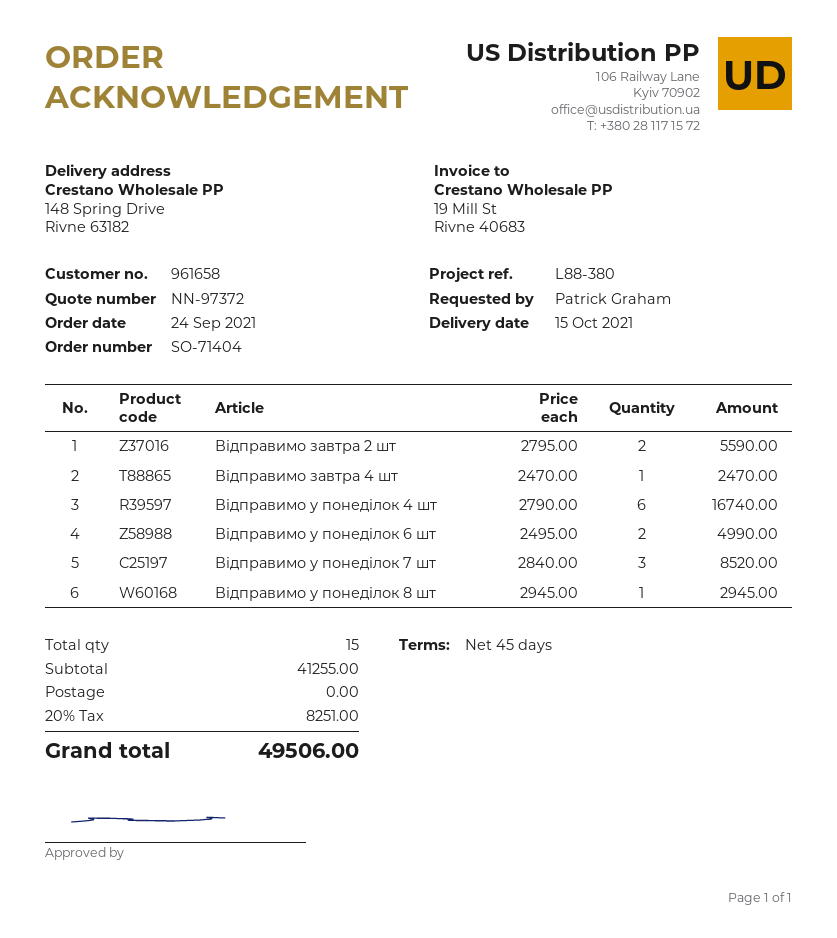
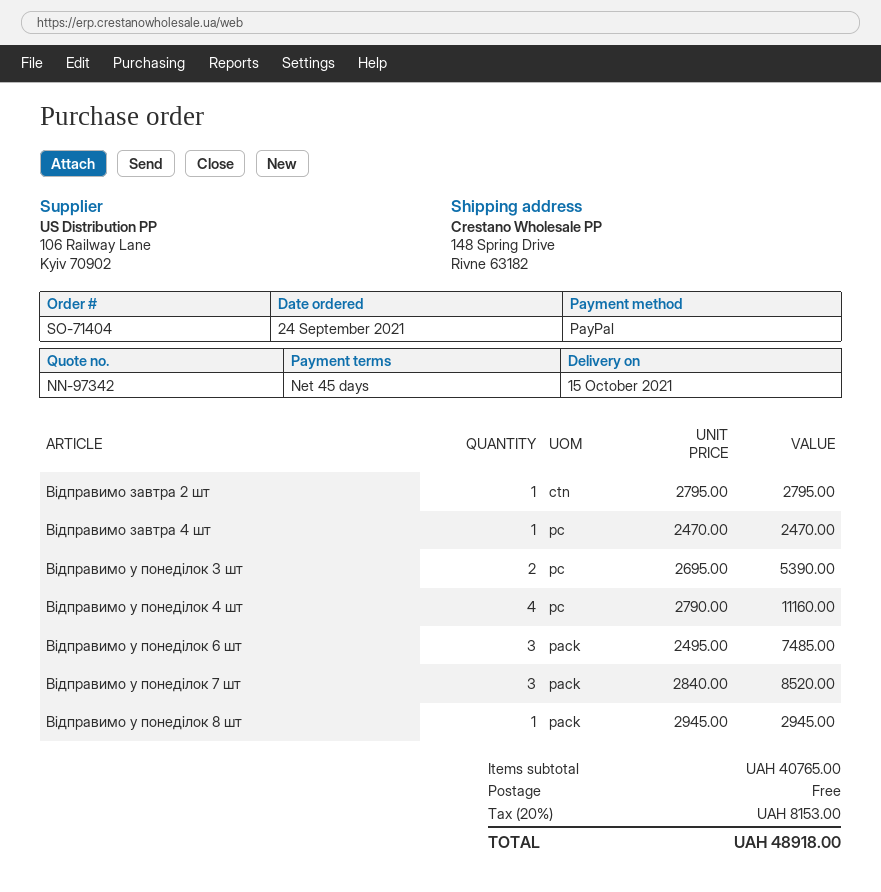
quote number: NN-97372 -> NN-97342
Відправимо завтра 2 шт: 2 x 2795.00 = 5590.00 -> 1 x 2795.00 = 2795.00
Відправимо у понеділок 4 шт: 6 x 2790.00 = 16740.00 -> 4 x 2790.00 = 11160.00
Відправимо у понеділок 6 шт: 2 x 2495.00 = 4990.00 -> 3 x 2495.00 = 7485.00
Відправимо у понеділок 3 шт: none -> 2 x 2695.00 = 5390.00
subtotal: 41255.00 -> 40765.00
tax: 20% = 8251.00 -> 20% = 8153.00
total: 49506.00 -> 48918.00

